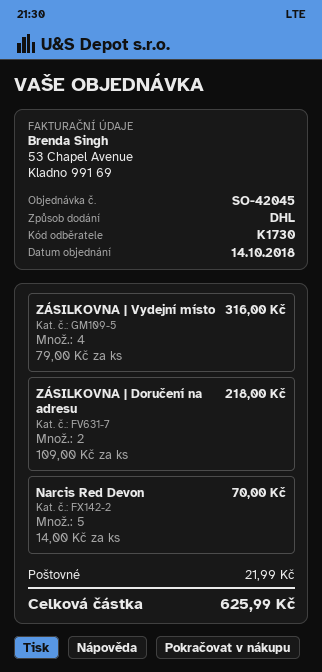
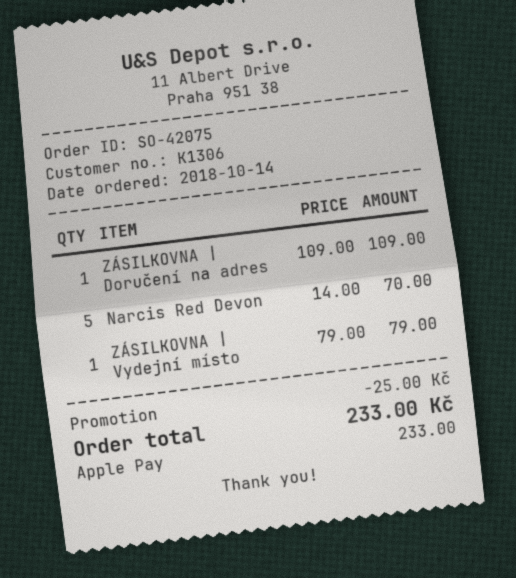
order number: SO-42045 -> SO-42075
customer number: K1730 -> K1306
ZÁSILKOVNA | Vydejní místo: 4 x 79.00 = 316.00 -> 1 x 79.00 = 79.00
ZÁSILKOVNA | Doručení na adresu: 2 x 109.00 = 218.00 -> 1 x 109.00 = 109.00
discount: none -> 25.00
shipping: 21.99 -> none
total: 625.99 -> 233.00

